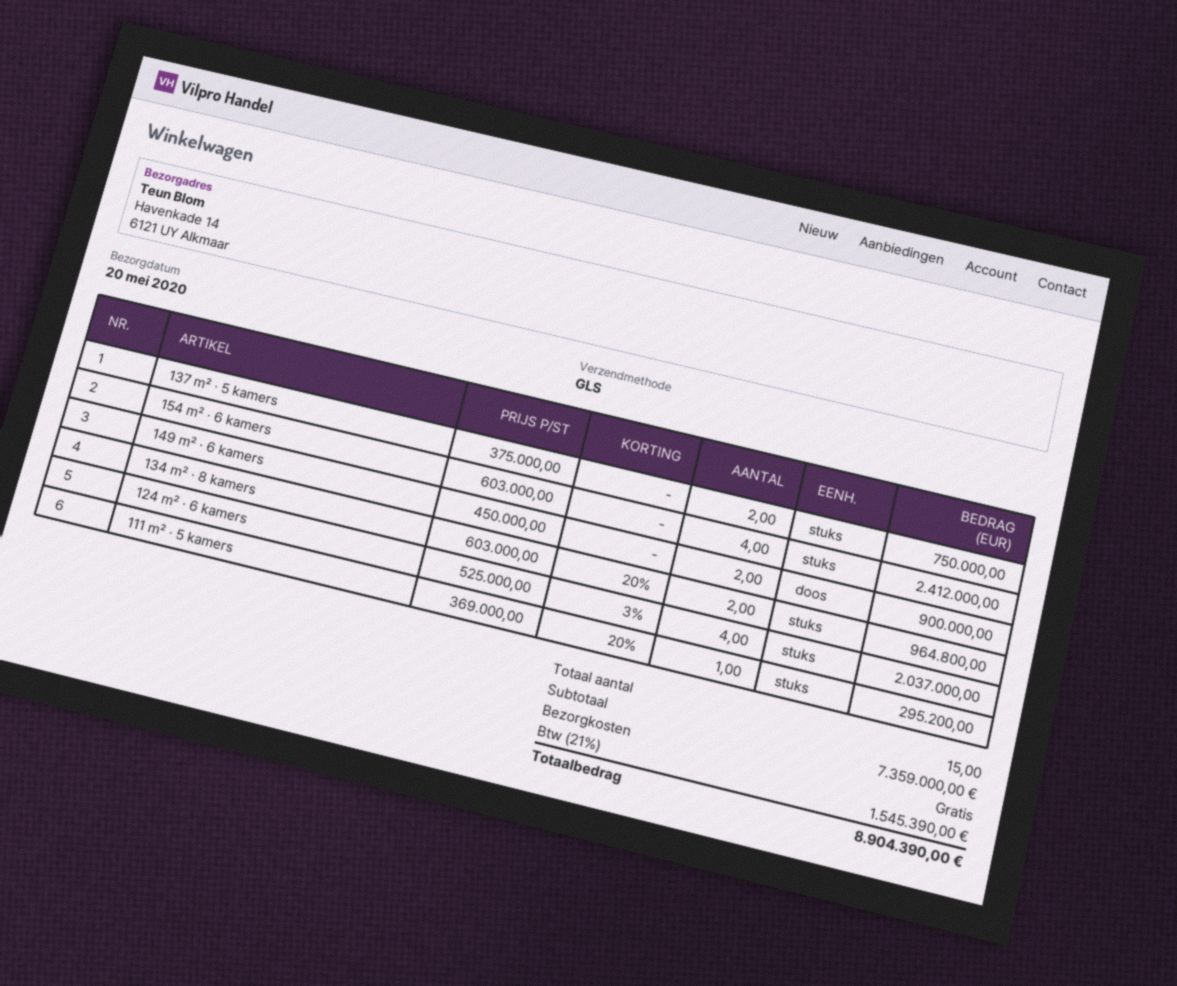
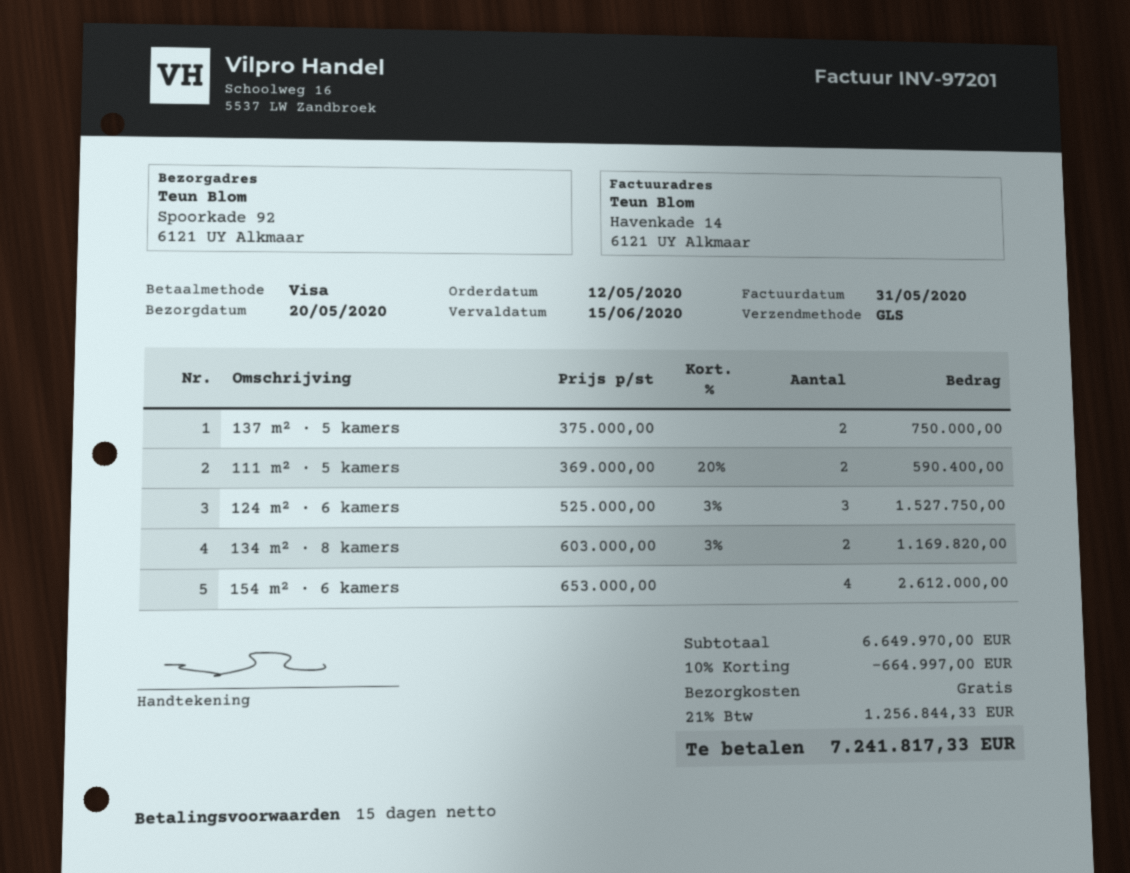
ship to: Havenkade 14, 6121 UY Alkmaar -> Spoorkade 92, 6121 UY Alkmaar
154 m² · 6 kamers: 4 x 603000.00 = 2412000.00 -> 4 x 653000.00 = 2612000.00
149 m² · 6 kamers: 2 x 450000.00 = 900000.00 -> none
134 m² · 8 kamers: 2 x 603000.00 - 20% = 964800.00 -> 2 x 603000.00 - 3% = 1169820.00
124 m² · 6 kamers: 4 x 525000.00 - 3% = 2037000.00 -> 3 x 525000.00 - 3% = 1527750.00
111 m² · 5 kamers: 1 x 369000.00 - 20% = 295200.00 -> 2 x 369000.00 - 20% = 590400.00
subtotal: 7359000.00 -> 6649970.00
discount: none -> 10% = 664997.00
tax: 21% = 1545390.00 -> 21% = 1256844.33
total: 8904390.00 -> 7241817.33

